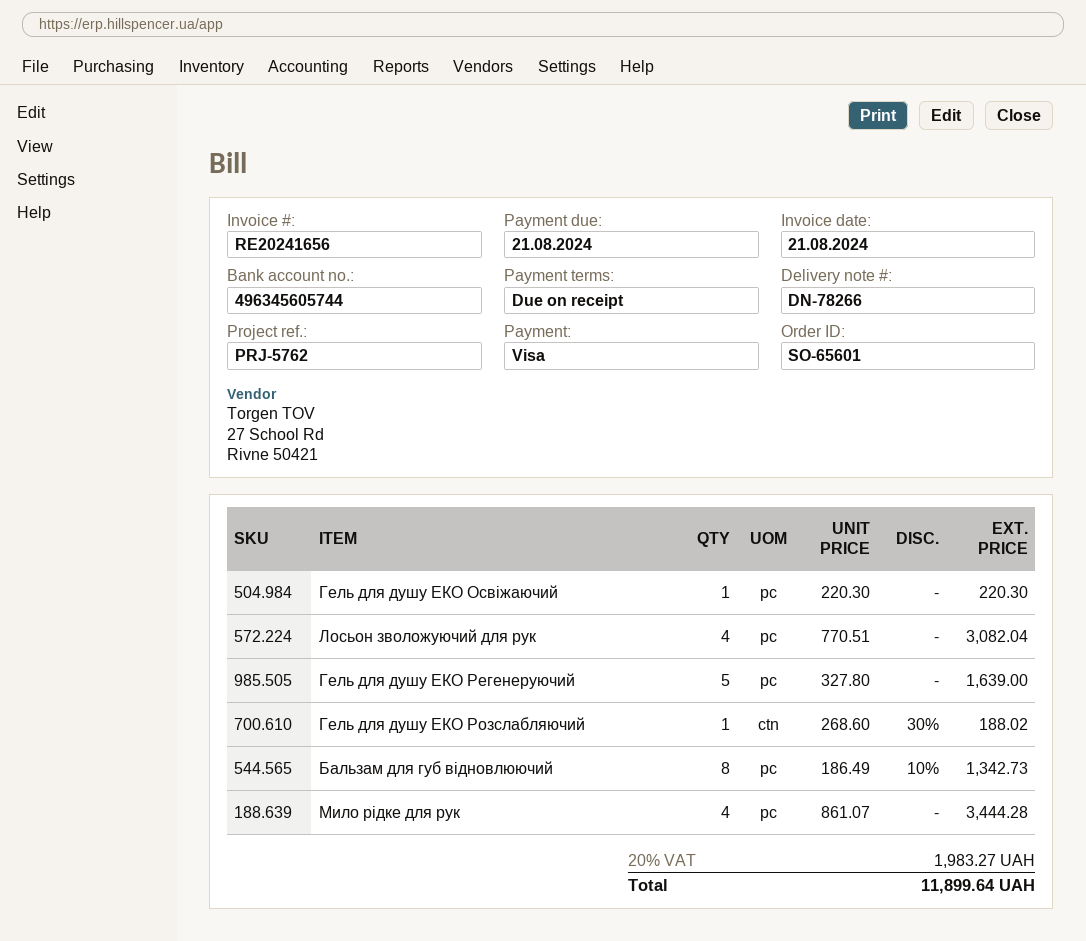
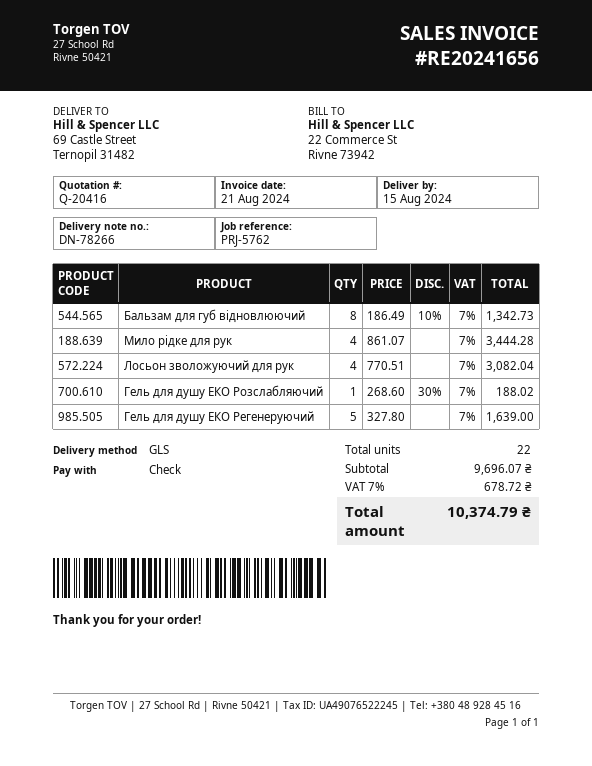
payment method: Visa -> cheque
Гель для душу ЕКО Освіжаючий: 1 x 220.30 = 220.30 -> none
tax: 20% = 1983.27 -> 7% = 678.72
total: 11899.64 -> 10374.79

